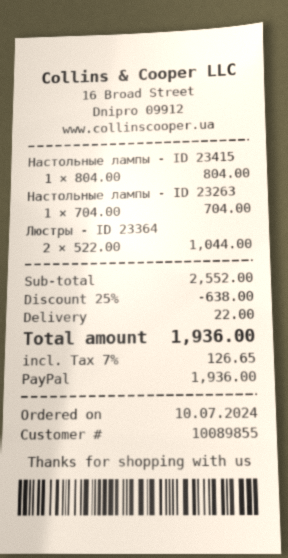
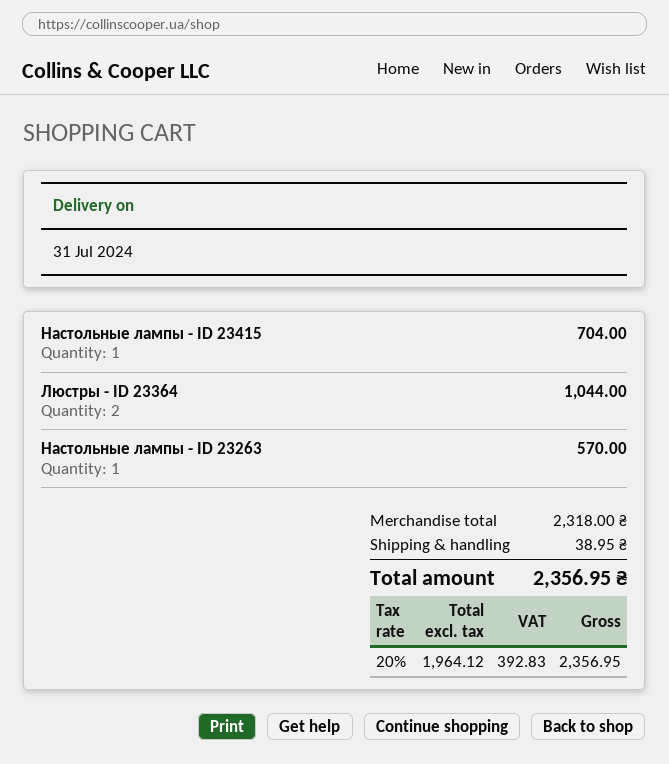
Настольные лампы - ID 23415: 1 for 804.00 -> 1 for 704.00
Настольные лампы - ID 23263: 1 for 704.00 -> 1 for 570.00
subtotal: 2552.00 -> 2318.00
discount: 25% = 638.00 -> none
shipping: 22.00 -> 38.95
tax: 7% = 126.65 -> 20% = 392.83
total: 1936.00 -> 2356.95

